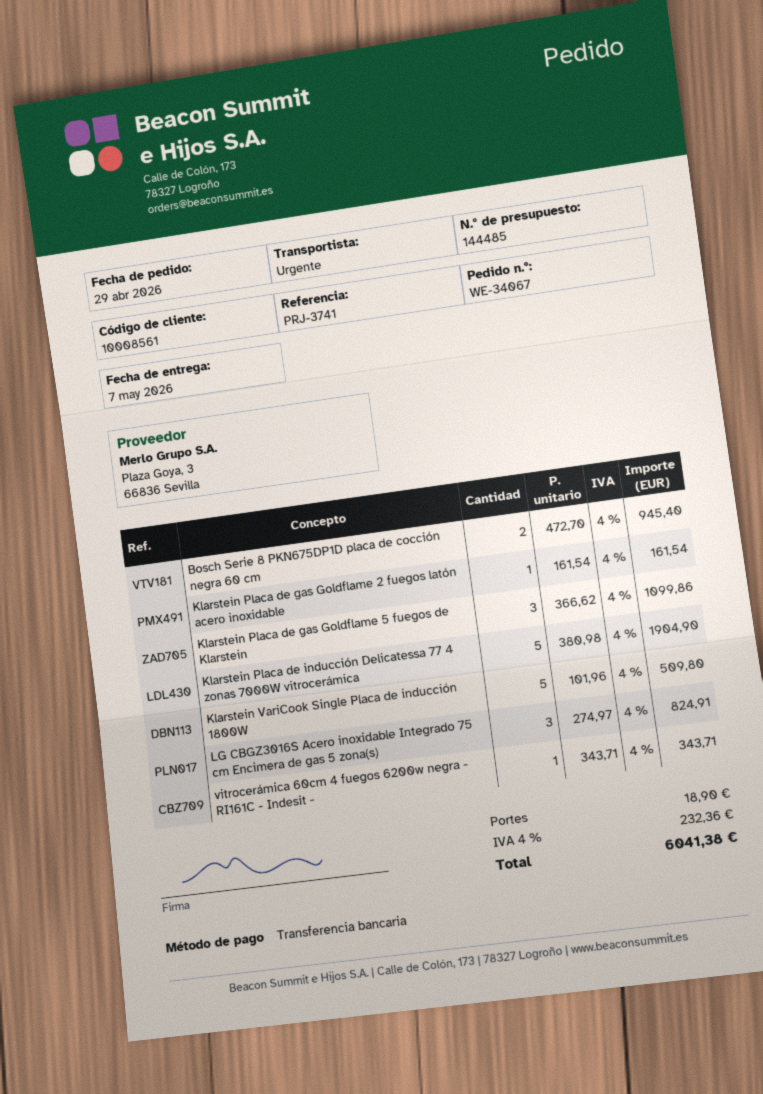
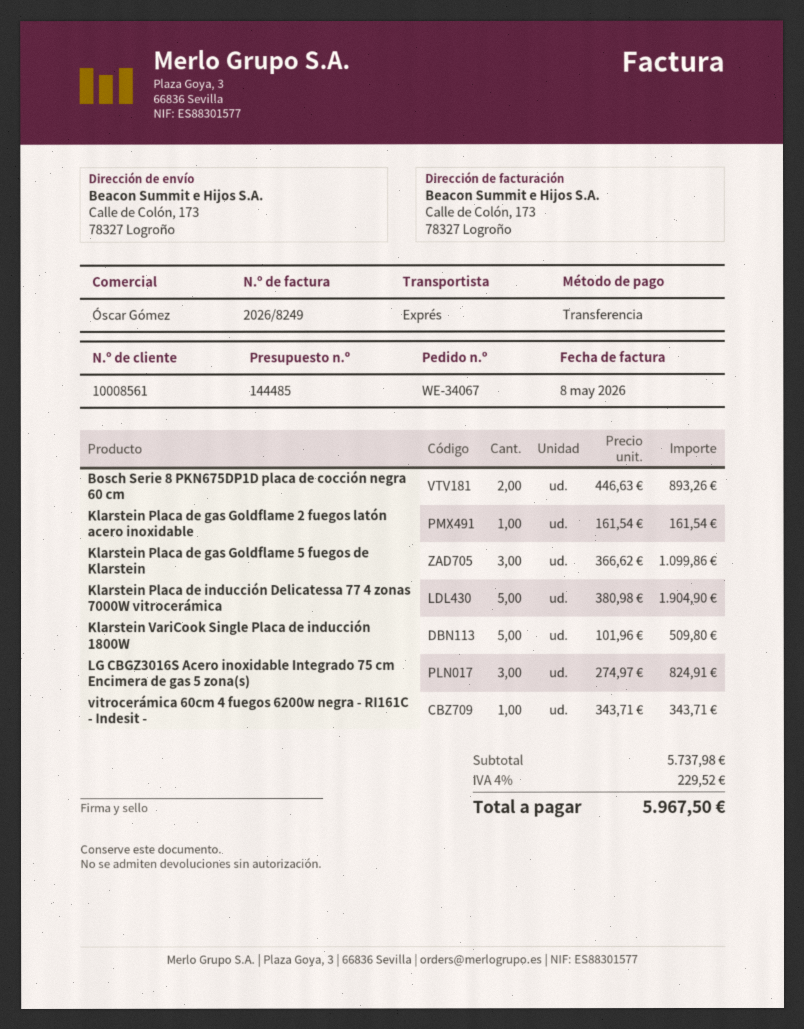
Bosch Serie 8 PKN675DP1D placa de cocción negra 60 cm: 2 x 472.70 = 945.40 -> 2 x 446.63 = 893.26
shipping: 18.90 -> none
tax: 4% = 232.36 -> 4% = 229.52
total: 6041.38 -> 5967.50

